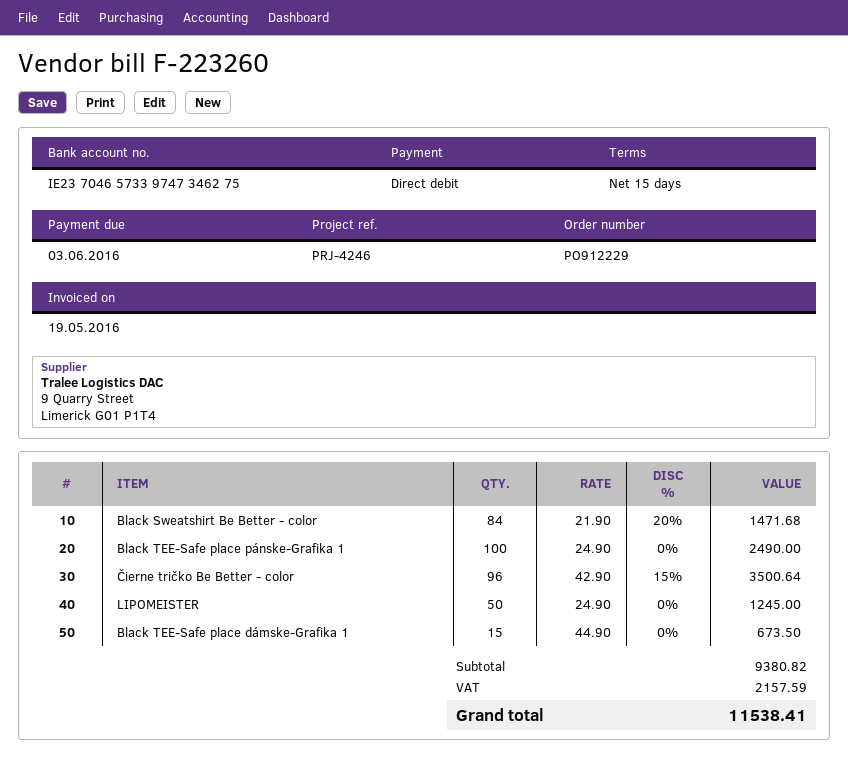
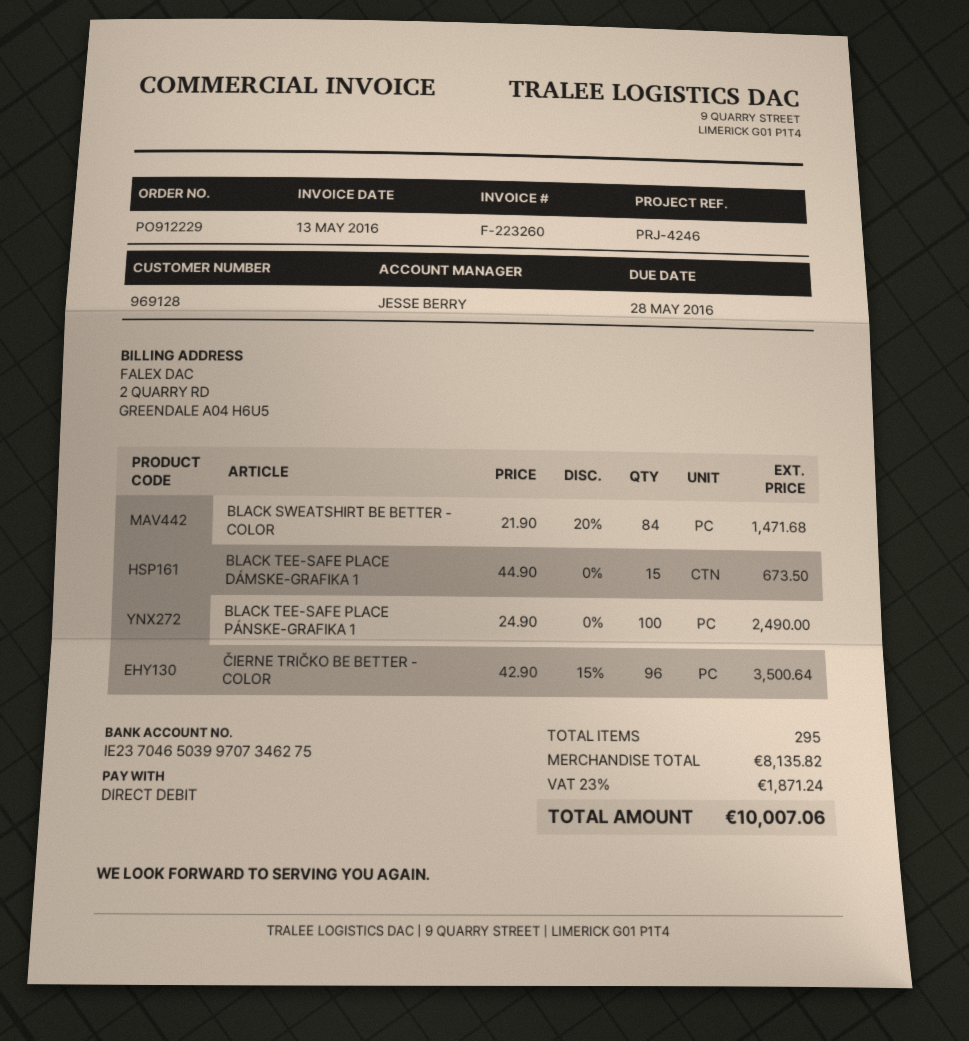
invoice date: 2016-05-19 -> 2016-05-13
due date: 2016-06-03 -> 2016-05-28
bank account: IE23704657339747346275 -> IE23704650399707346275
LIPOMEISTER: 50 x 24.90 = 1245.00 -> none
subtotal: 9380.82 -> 8135.82
tax: 2157.59 -> 1871.24
total: 11538.41 -> 10007.06

